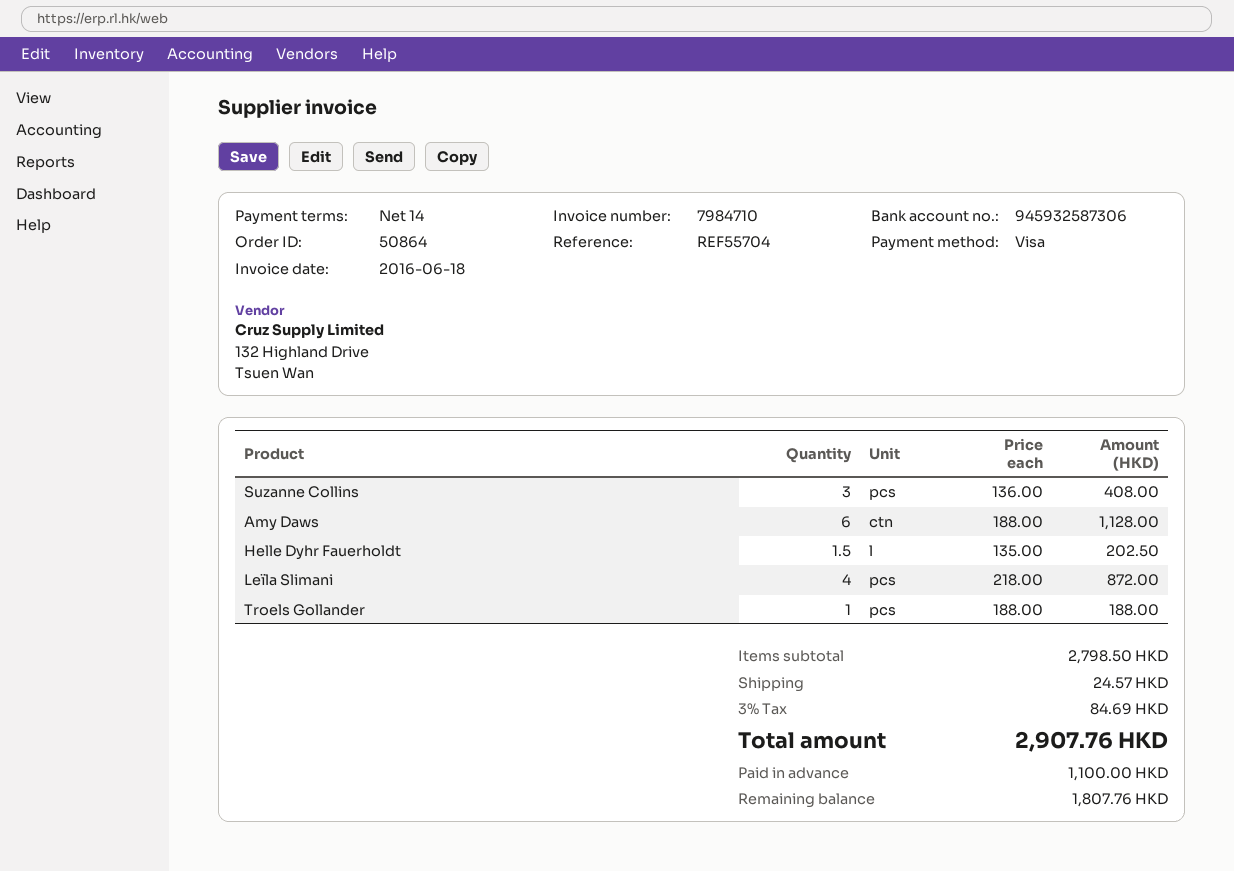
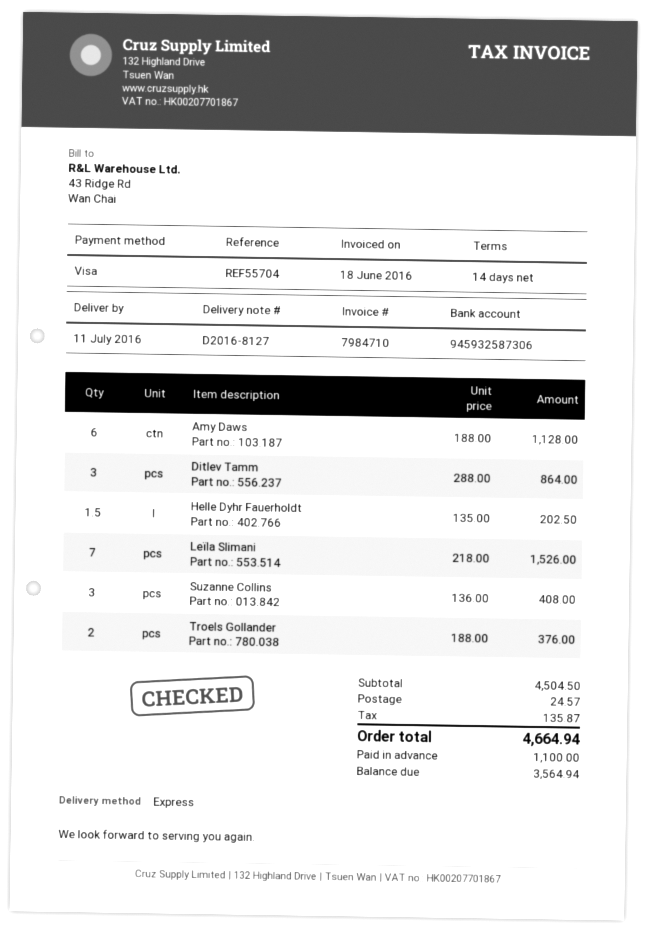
Leïla Slimani: 4 x 218.00 = 872.00 -> 7 x 218.00 = 1526.00
Troels Gollander: 1 x 188.00 = 188.00 -> 2 x 188.00 = 376.00
Ditlev Tamm: none -> 3 x 288.00 = 864.00
subtotal: 2798.50 -> 4504.50
tax: 84.69 -> 135.87
total: 2907.76 -> 4664.94
balance: 1807.76 -> 3564.94

